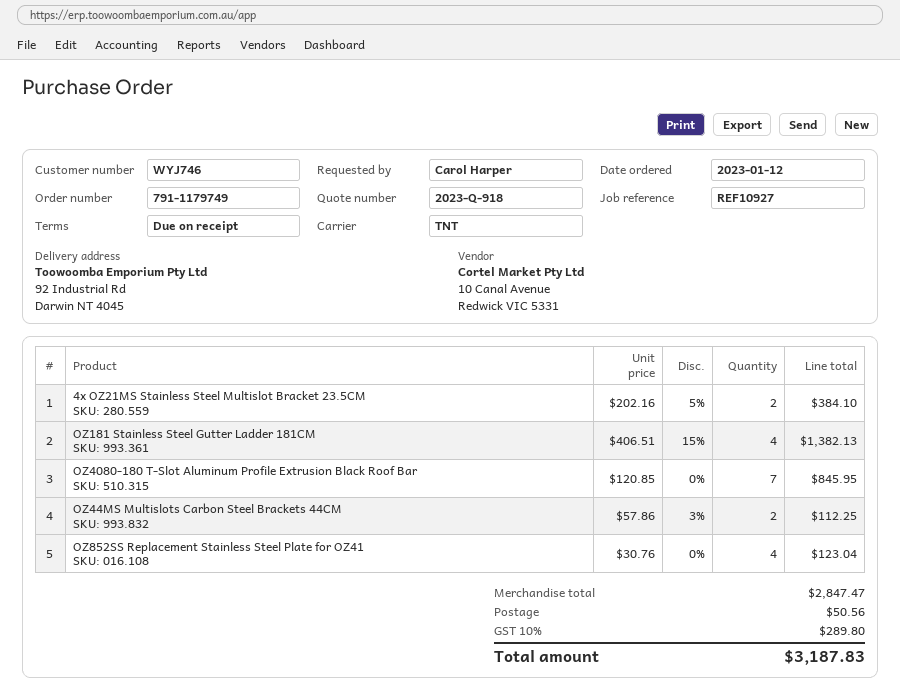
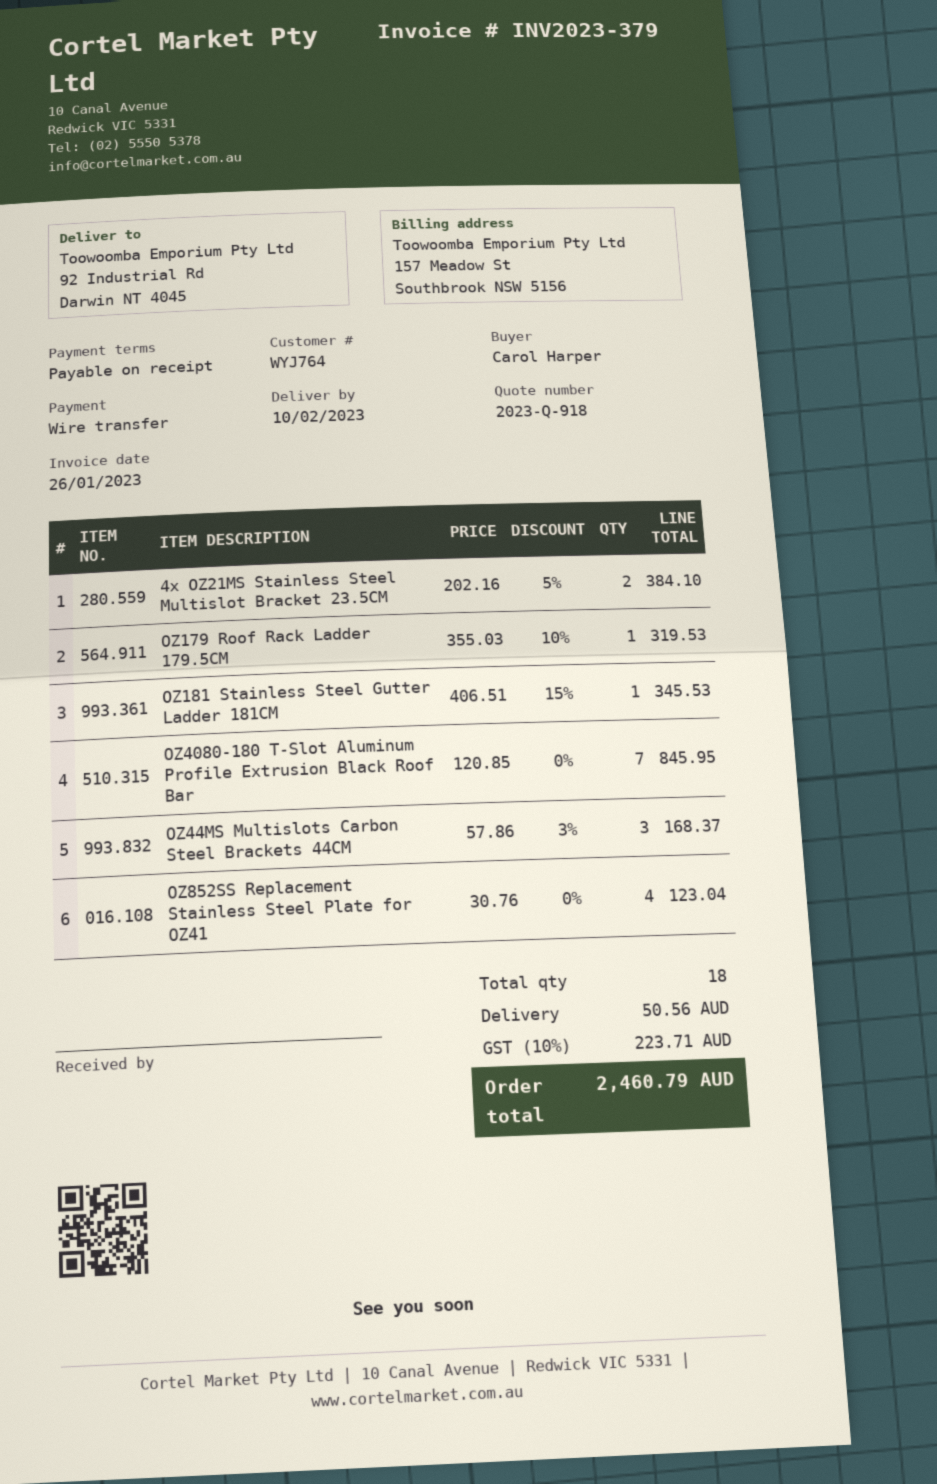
customer number: WYJ746 -> WYJ764
OZ181 Stainless Steel Gutter Ladder 181CM: 4 x 406.51 - 15% = 1382.13 -> 1 x 406.51 - 15% = 345.53
OZ44MS Multislots Carbon Steel Brackets 44CM: 2 x 57.86 - 3% = 112.25 -> 3 x 57.86 - 3% = 168.37
OZ179 Roof Rack Ladder 179.5CM: none -> 1 x 355.03 - 10% = 319.53
tax: 10% = 289.80 -> 10% = 223.71
total: 3187.83 -> 2460.79

